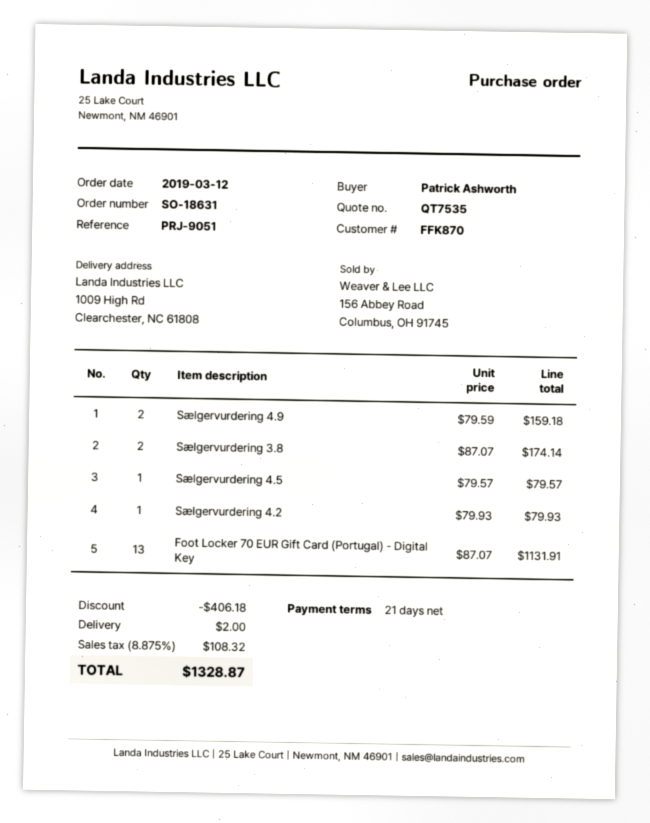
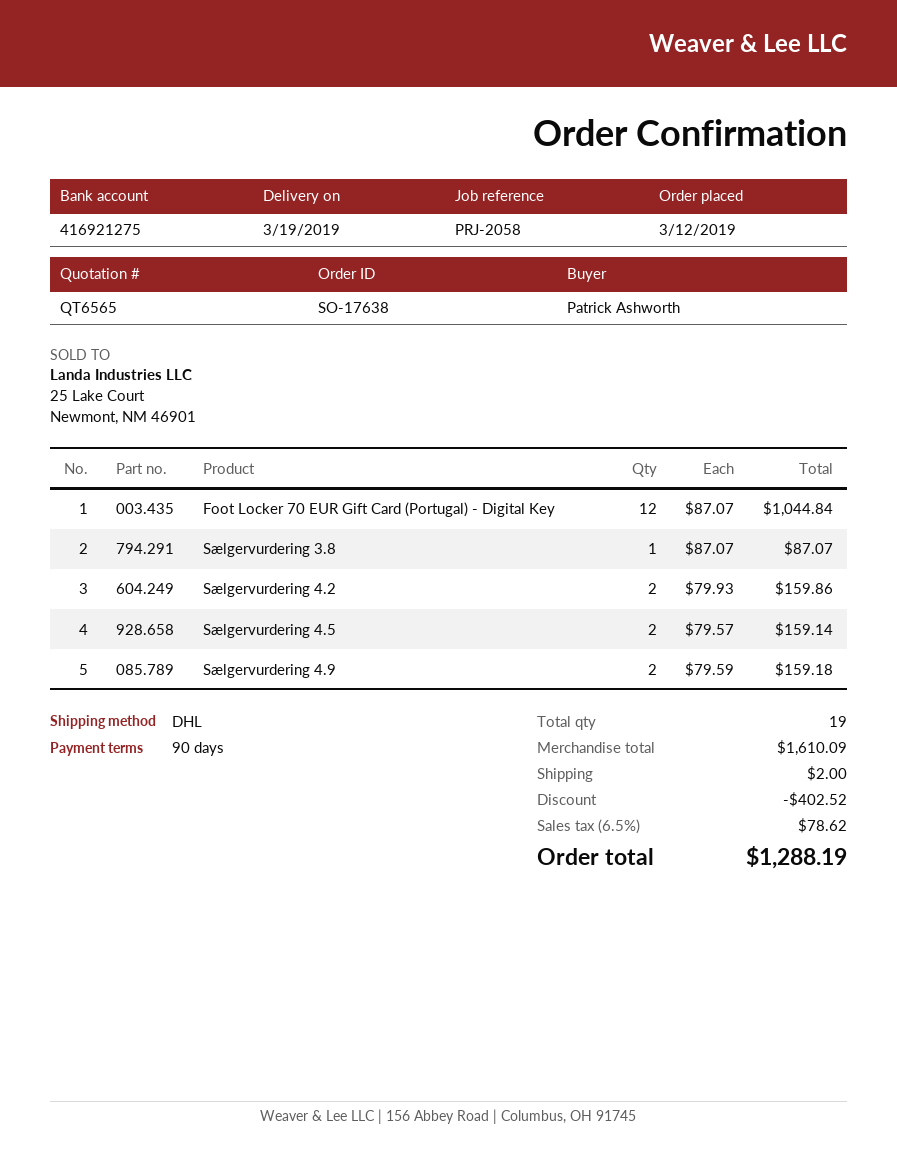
quote number: QT7535 -> QT6565
order number: SO-18631 -> SO-17638
payment terms: 21 days -> 90 days
reference: PRJ-9051 -> PRJ-2058
Sælgervurdering 3.8: 2 x 87.07 = 174.14 -> 1 x 87.07 = 87.07
Sælgervurdering 4.5: 1 x 79.57 = 79.57 -> 2 x 79.57 = 159.14
Sælgervurdering 4.2: 1 x 79.93 = 79.93 -> 2 x 79.93 = 159.86
Foot Locker 70 EUR Gift Card (Portugal) - Digital Key: 13 x 87.07 = 1131.91 -> 12 x 87.07 = 1044.84
discount: 406.18 -> 402.52
tax: 8.875% = 108.32 -> 6.5% = 78.62
total: 1328.87 -> 1288.19

